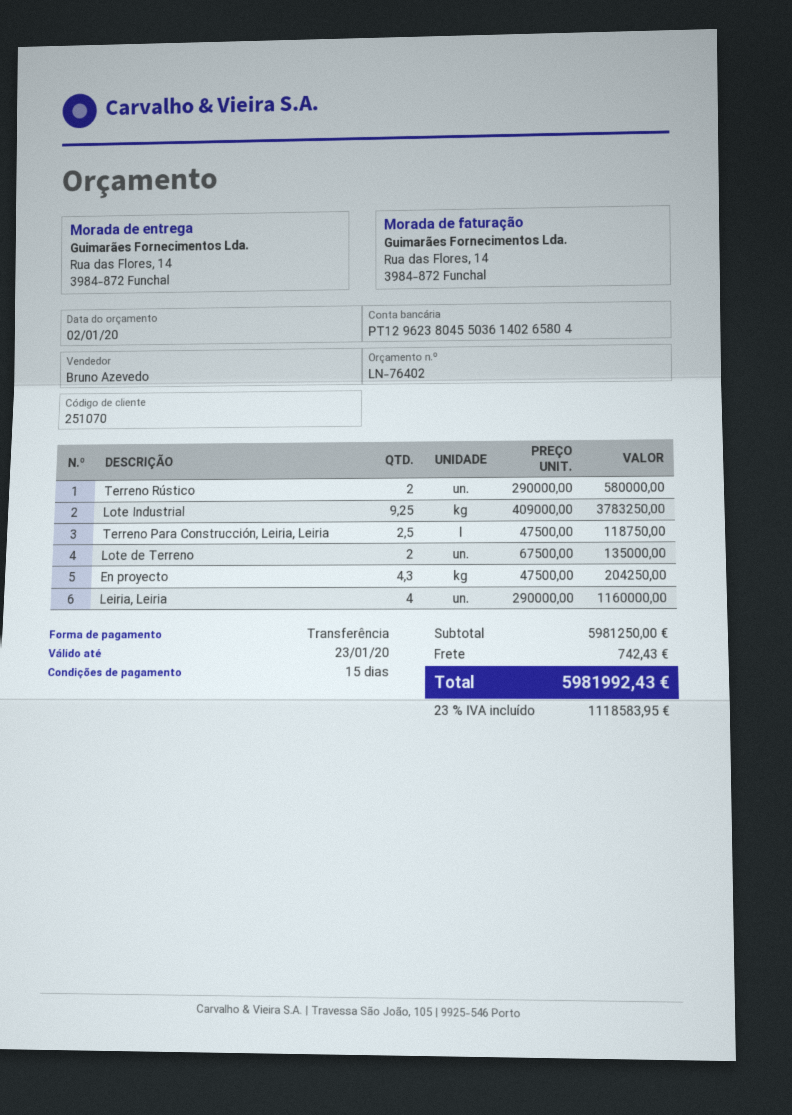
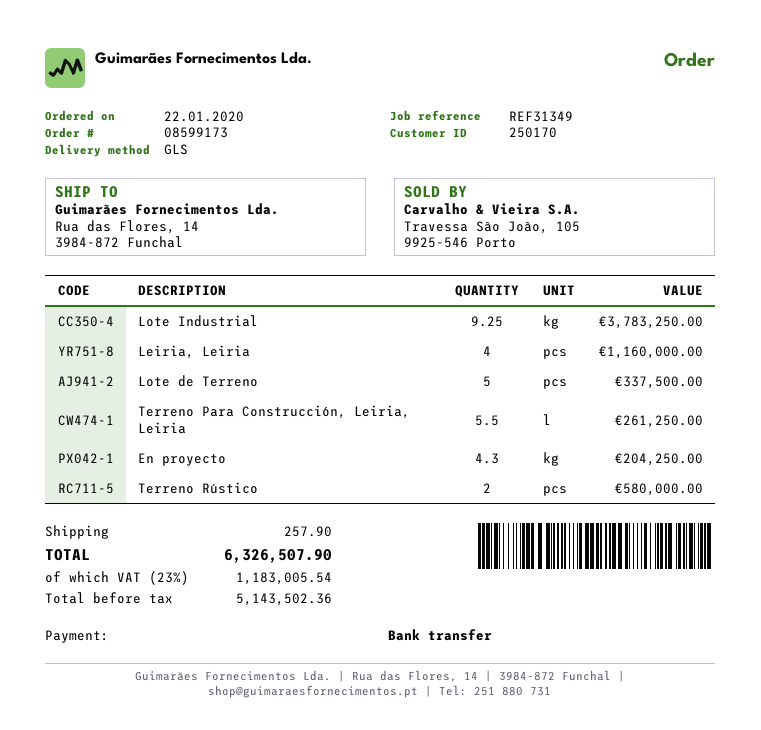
customer number: 251070 -> 250170
Terreno Para Construcción, Leiria, Leiria: 2.5 for 118750.00 -> 5.5 for 261250.00
Lote de Terreno: 2 for 135000.00 -> 5 for 337500.00
shipping: 742.43 -> 257.90
tax: 23% = 1118583.95 -> 23% = 1183005.54
total: 5981992.43 -> 6326507.90

